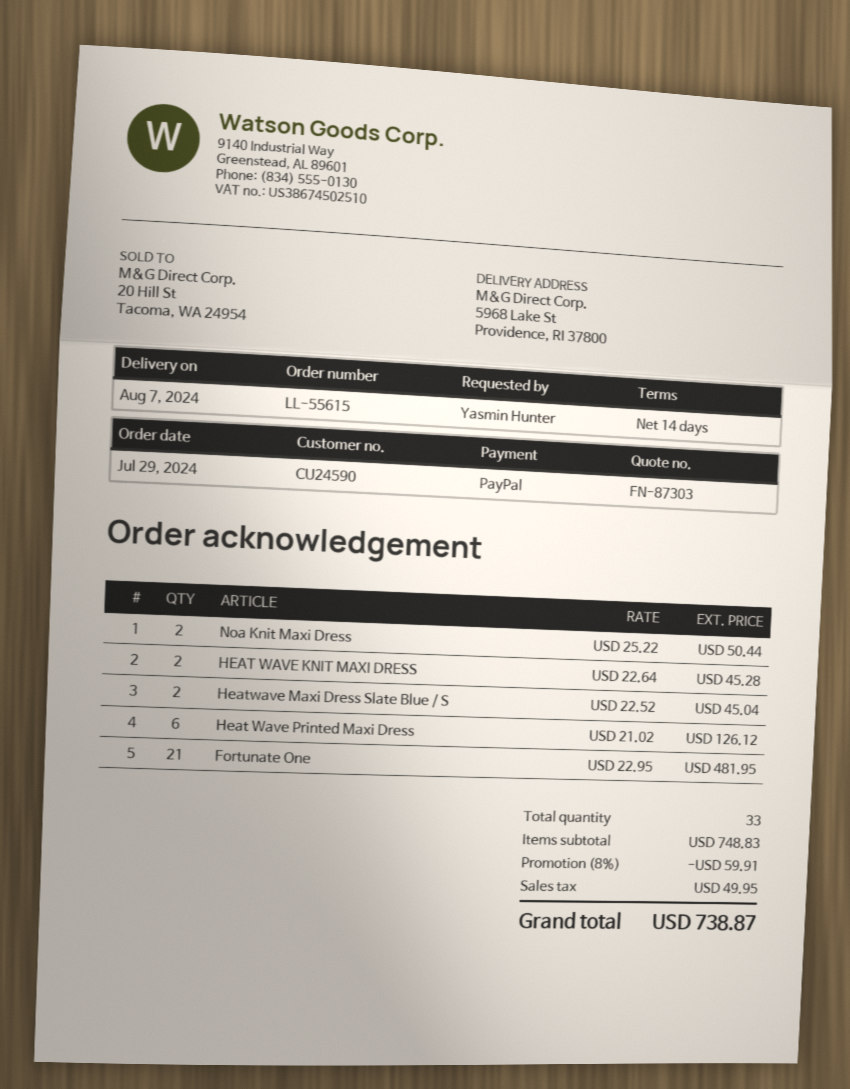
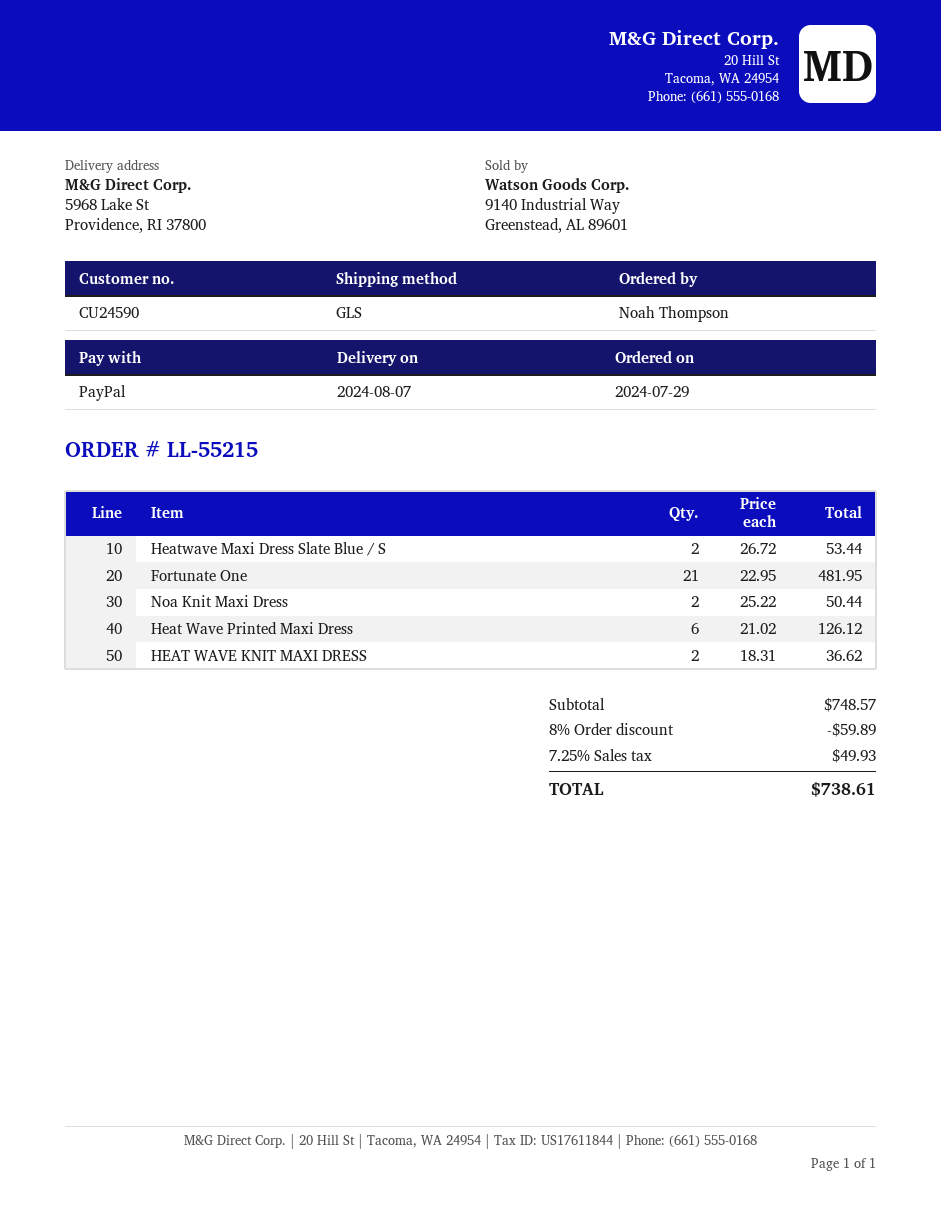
order number: LL-55615 -> LL-55215
ordered by: Yasmin Hunter -> Noah Thompson
HEAT WAVE KNIT MAXI DRESS: 2 x 22.64 = 45.28 -> 2 x 18.31 = 36.62
Heatwave Maxi Dress Slate Blue / S: 2 x 22.52 = 45.04 -> 2 x 26.72 = 53.44
subtotal: 748.83 -> 748.57
discount: 8% = 59.91 -> 8% = 59.89
tax: 49.95 -> 49.93
total: 738.87 -> 738.61

